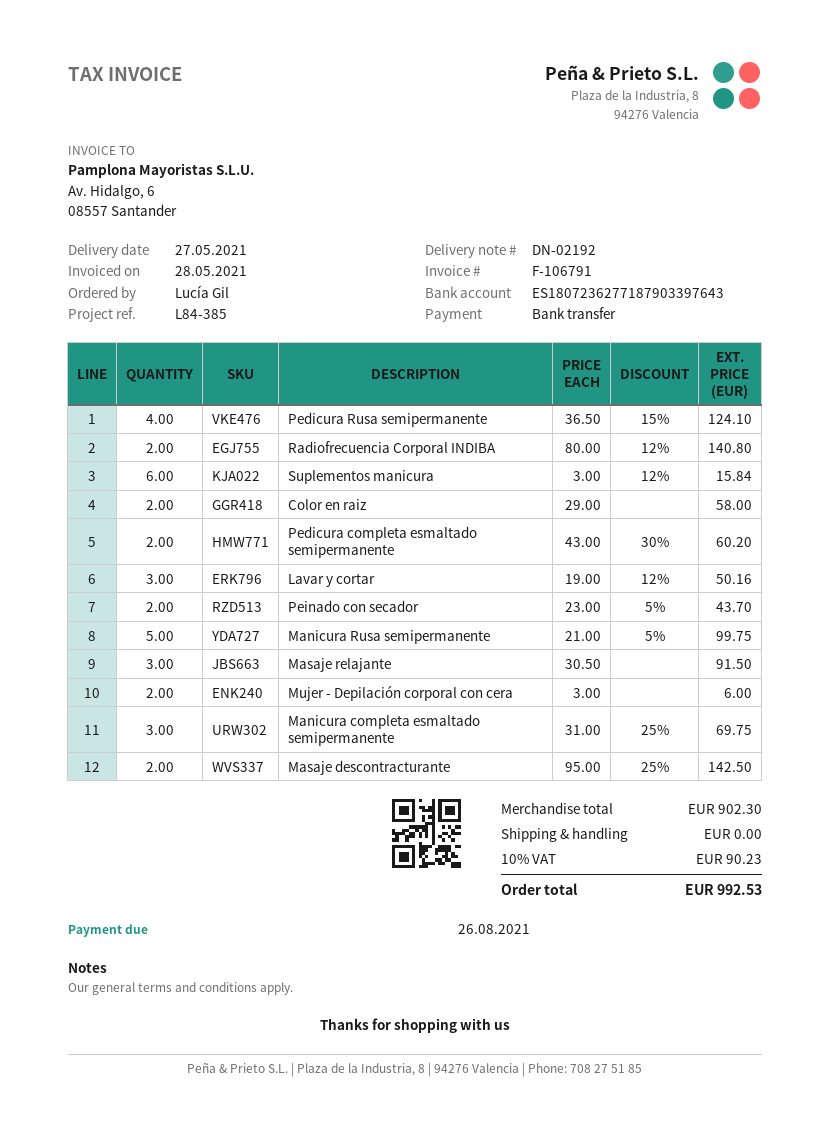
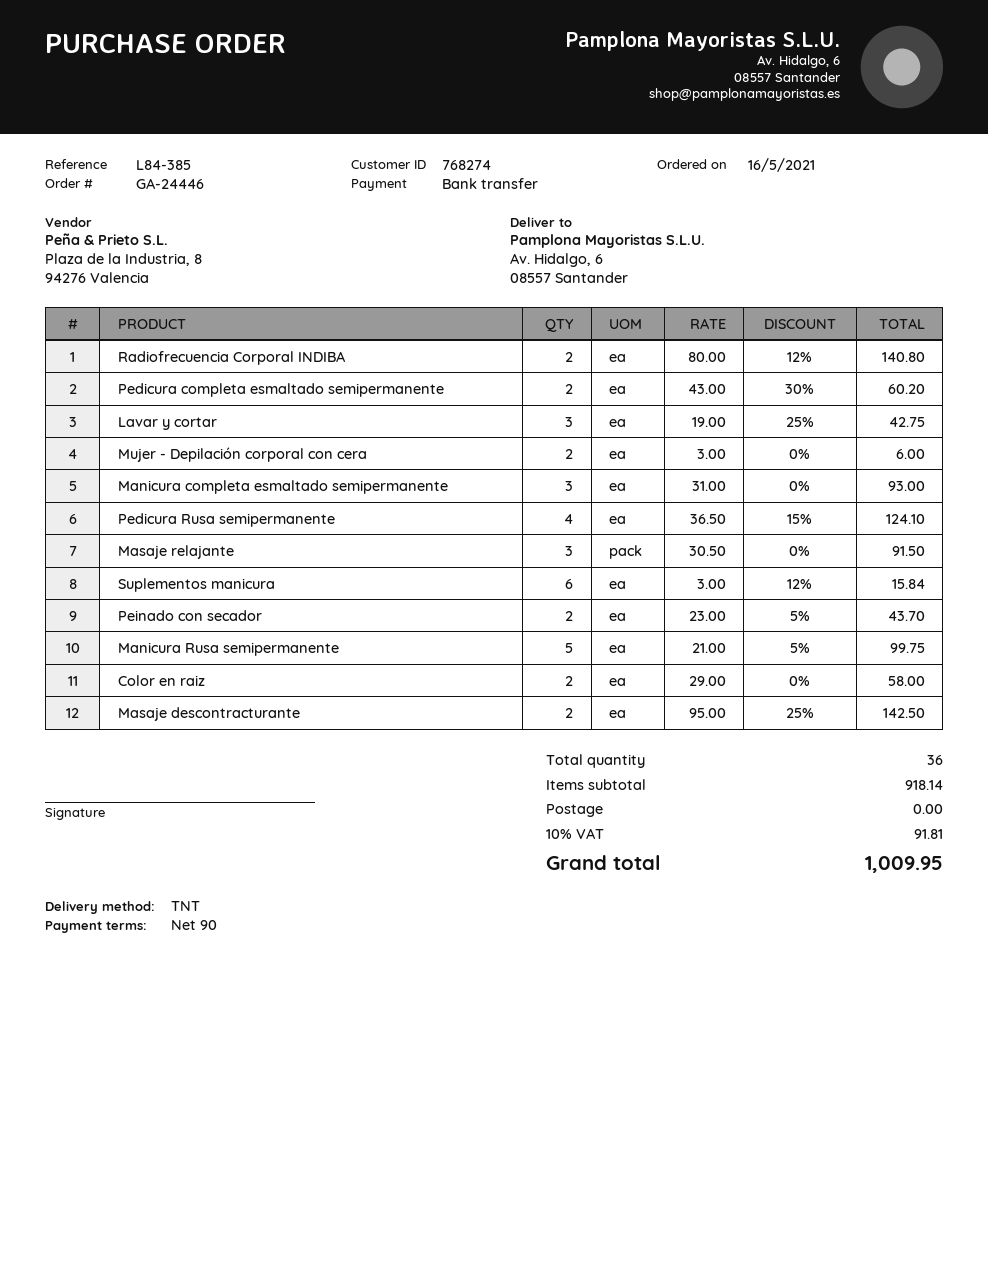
Lavar y cortar: 3 x 19.00 - 12% = 50.16 -> 3 x 19.00 - 25% = 42.75
Manicura completa esmaltado semipermanente: 3 x 31.00 - 25% = 69.75 -> 3 x 31.00 = 93.00
subtotal: 902.30 -> 918.14
tax: 10% = 90.23 -> 10% = 91.81
total: 992.53 -> 1009.95

